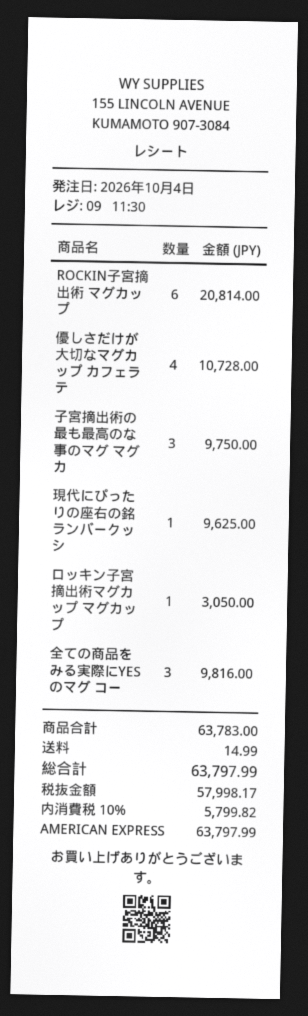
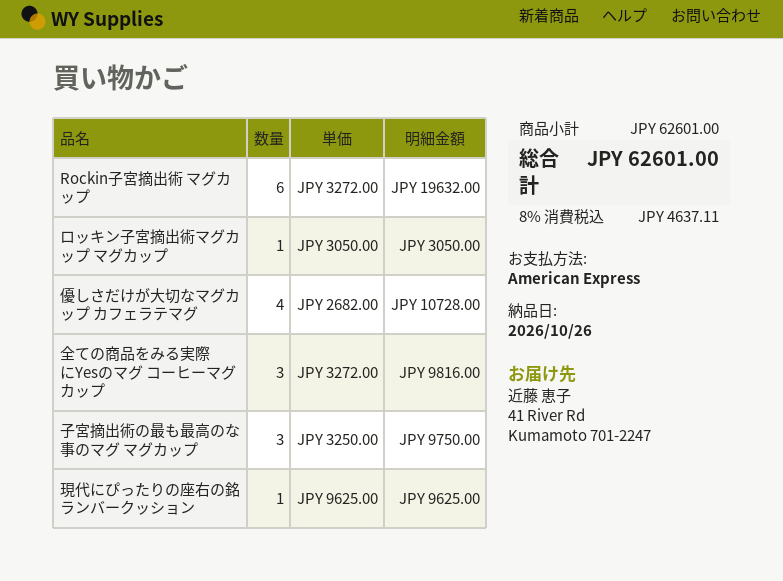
ROCKIN子宮摘出術 マグカップ: 6 for 20814.00 -> 6 for 19632.00
subtotal: 63783.00 -> 62601.00
shipping: 14.99 -> none
tax: 10% = 5799.82 -> 8% = 4637.11
total: 63797.99 -> 62601.00

